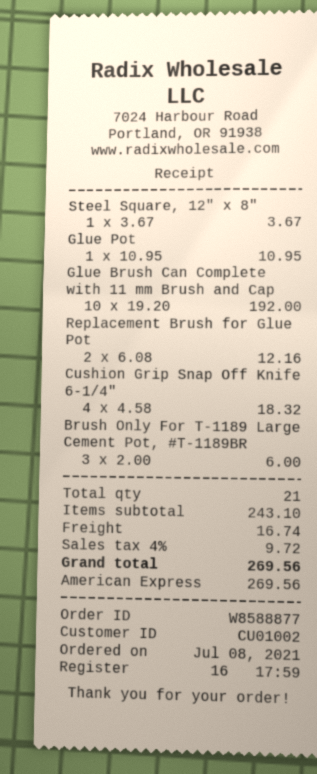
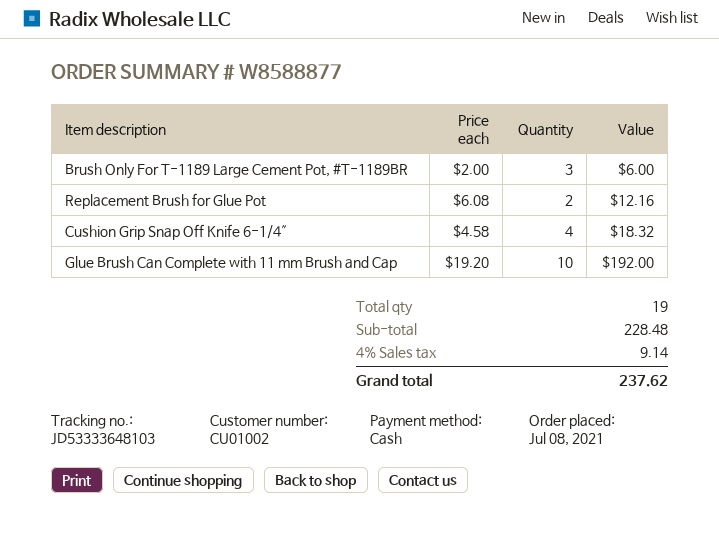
payment method: American Express -> cash
Steel Square, 12″ x 8″: 1 x 3.67 = 3.67 -> none
Glue Pot: 1 x 10.95 = 10.95 -> none
total quantity: 21 -> 19
subtotal: 243.10 -> 228.48
shipping: 16.74 -> none
tax: 4% = 9.72 -> 4% = 9.14
total: 269.56 -> 237.62

